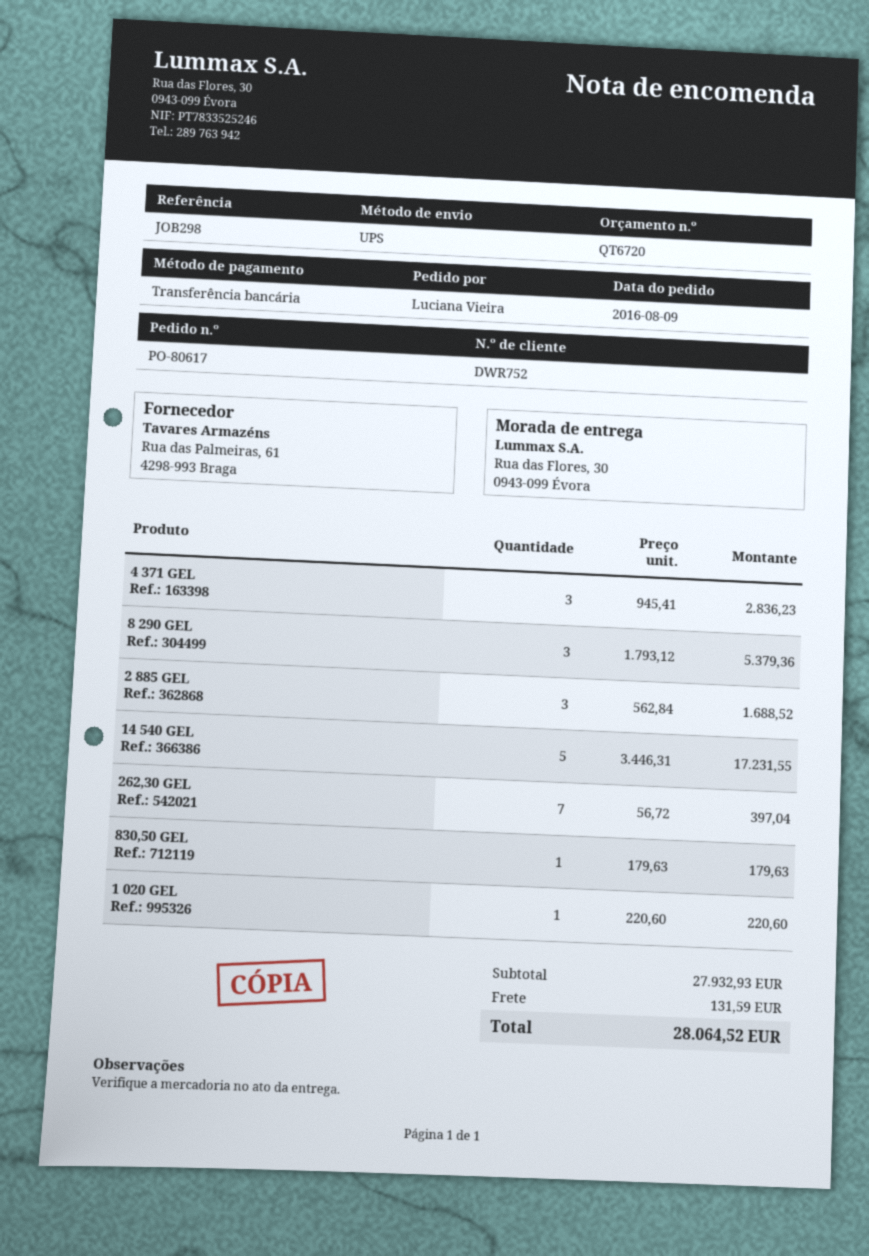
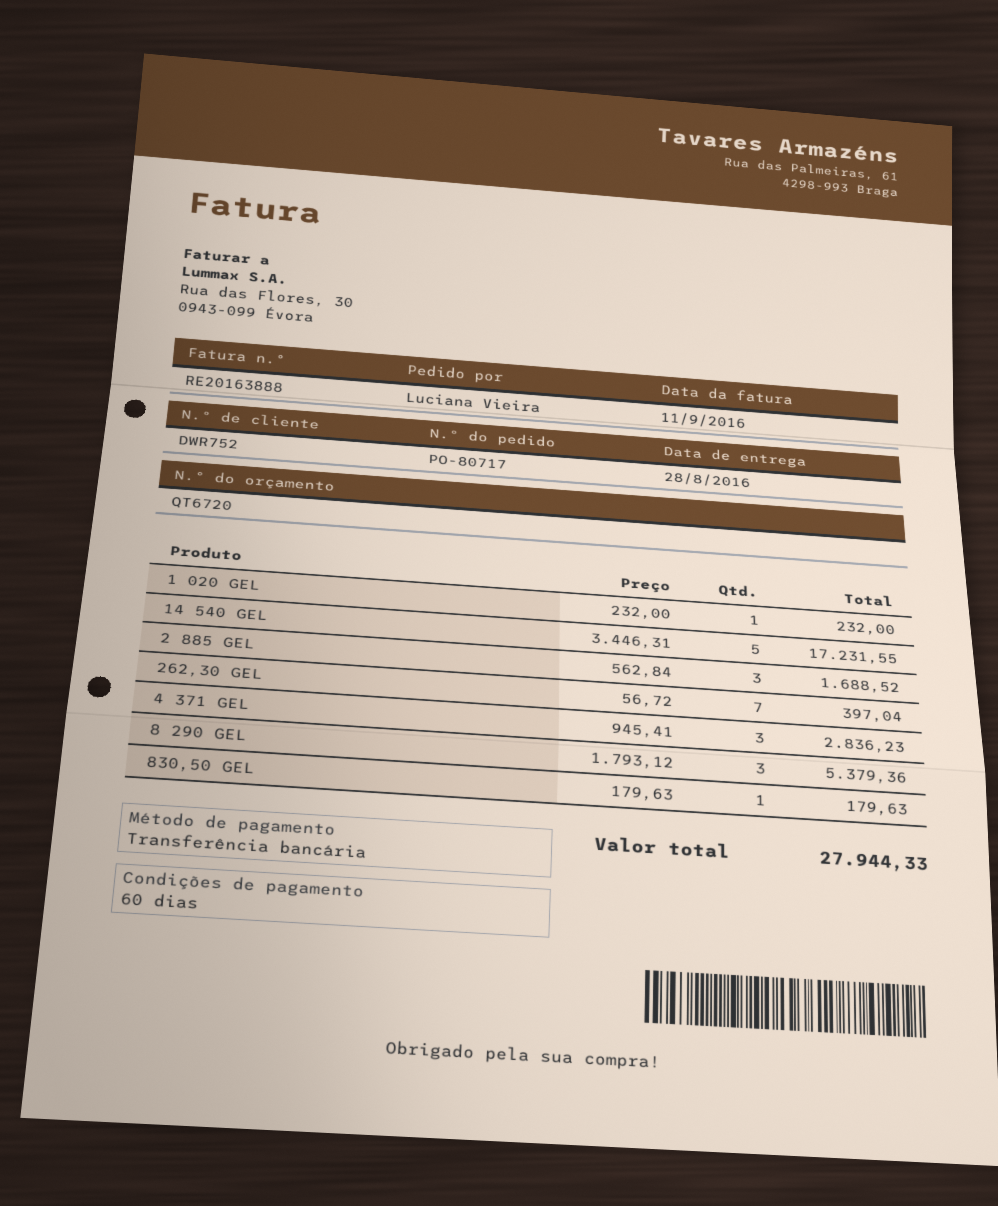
order number: PO-80617 -> PO-80717
1 020 GEL: 1 x 220.60 = 220.60 -> 1 x 232.00 = 232.00
shipping: 131.59 -> none
total: 28064.52 -> 27944.33

